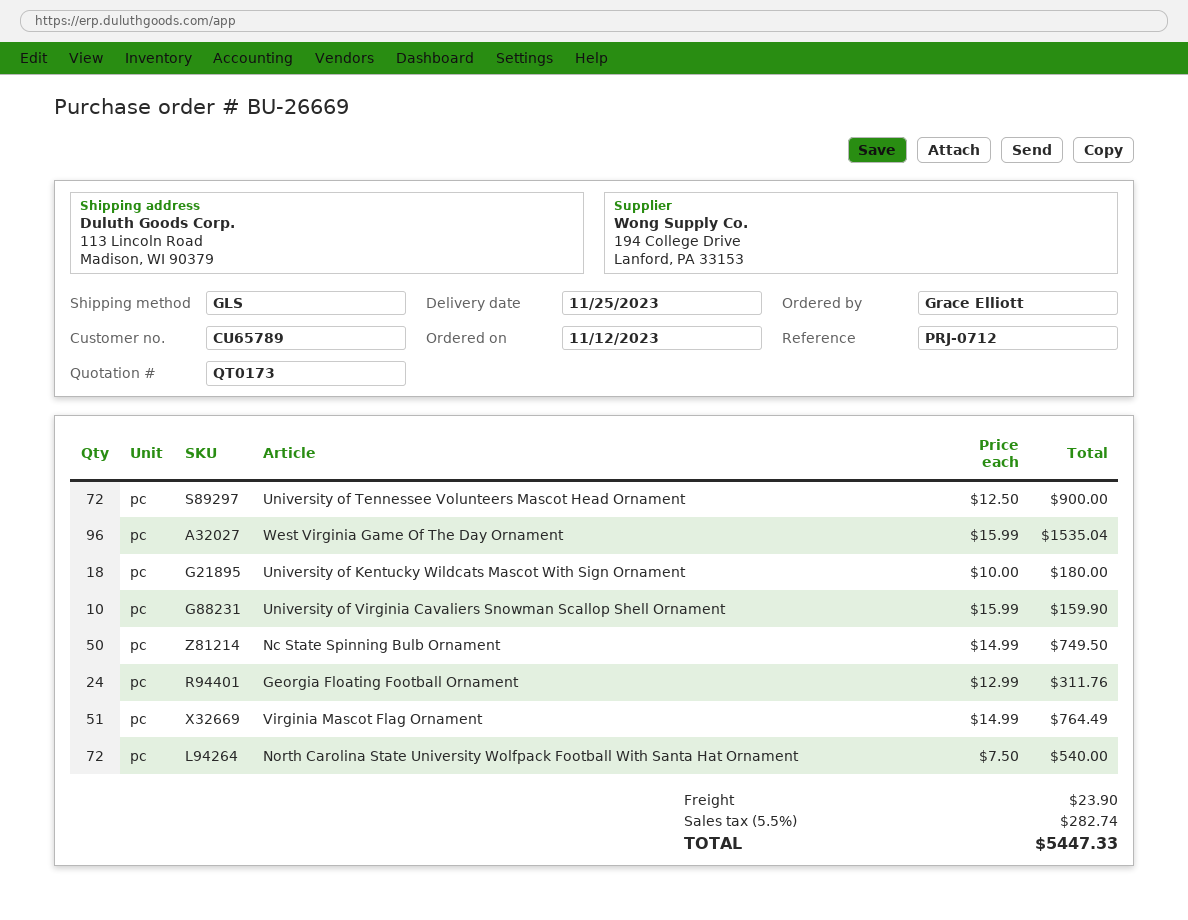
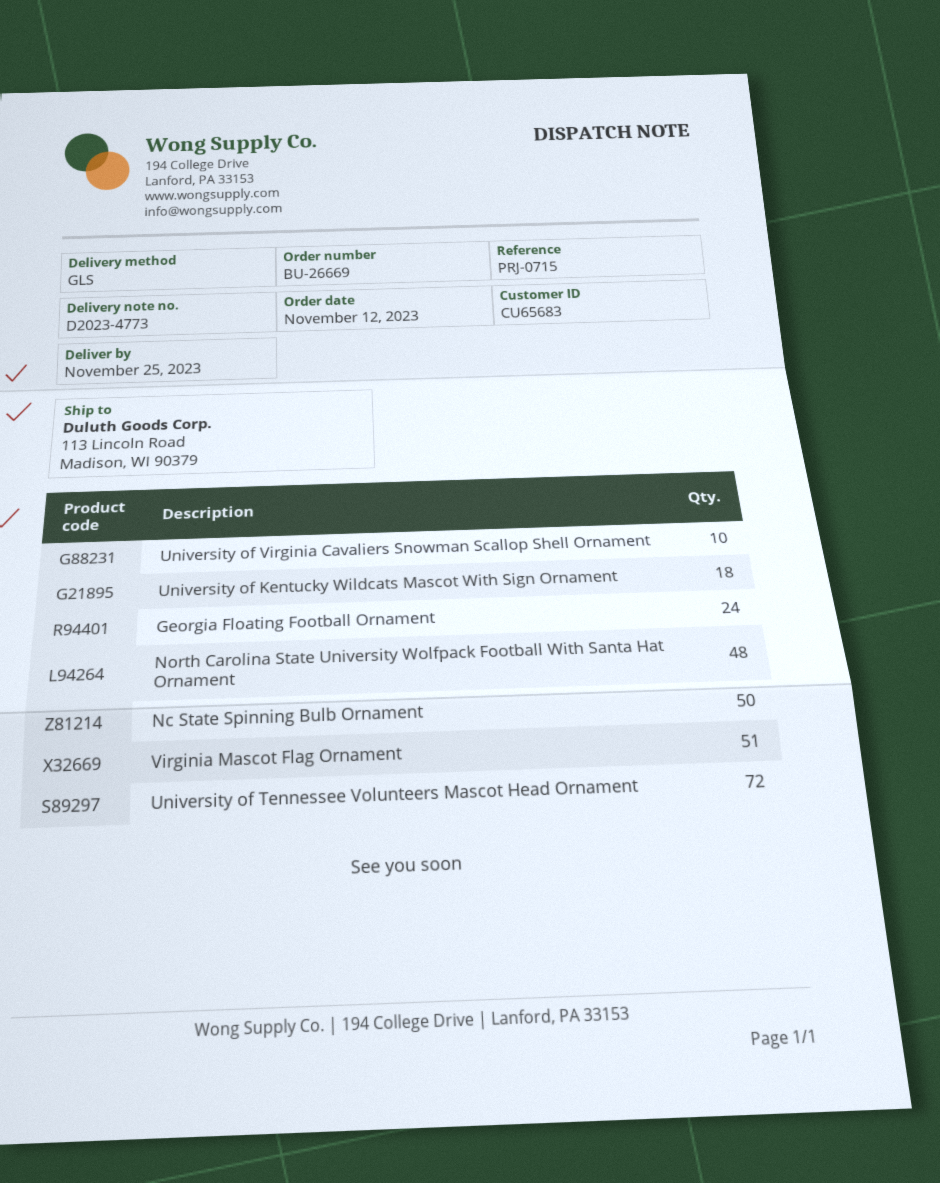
customer number: CU65789 -> CU65683
reference: PRJ-0712 -> PRJ-0715
West Virginia Game Of The Day Ornament: 96 -> none
North Carolina State University Wolfpack Football With Santa Hat Ornament: 72 -> 48

